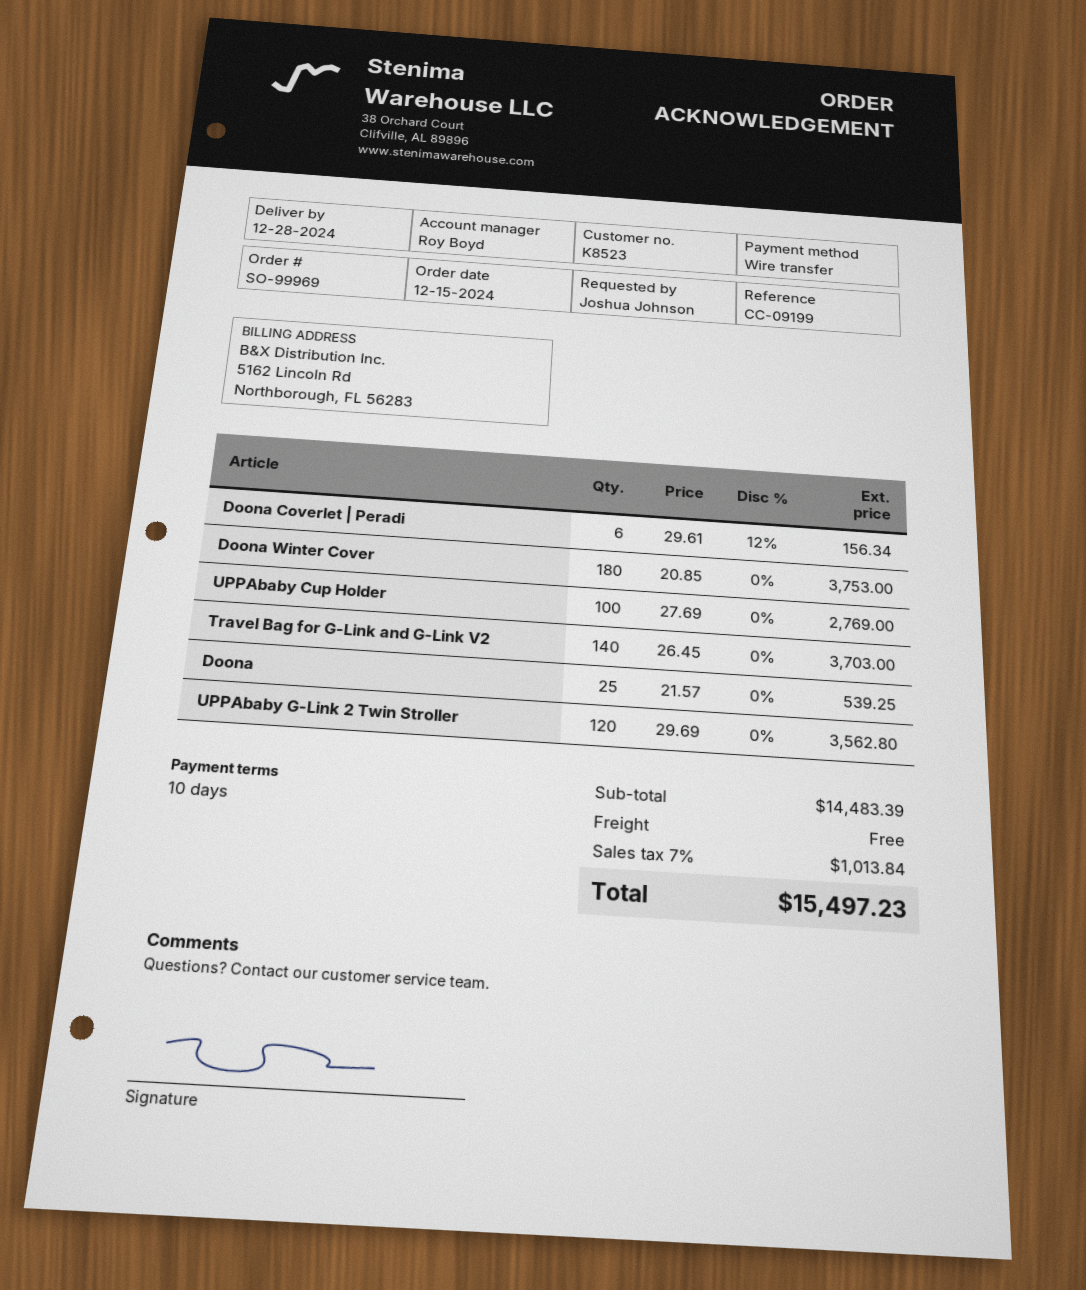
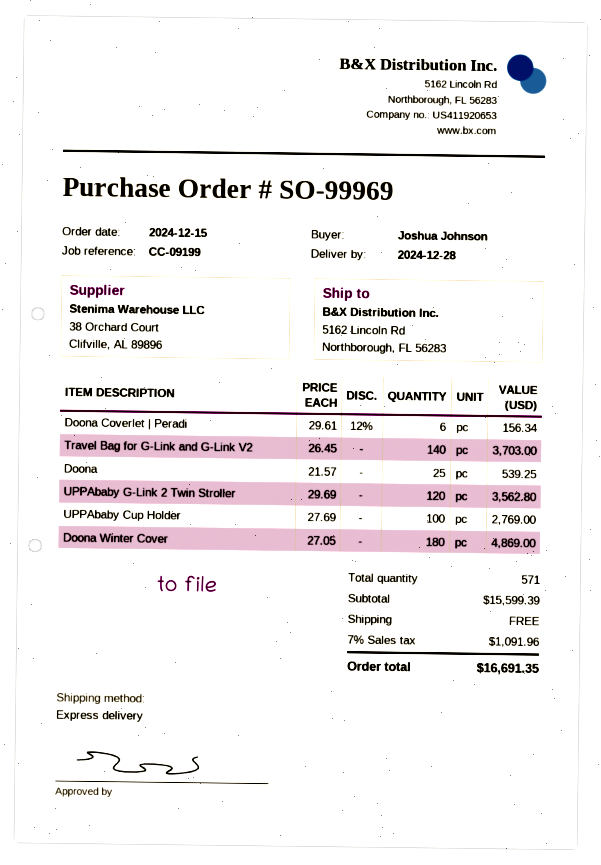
Doona Winter Cover: 180 x 20.85 = 3753.00 -> 180 x 27.05 = 4869.00
subtotal: 14483.39 -> 15599.39
tax: 7% = 1013.84 -> 7% = 1091.96
total: 15497.23 -> 16691.35

